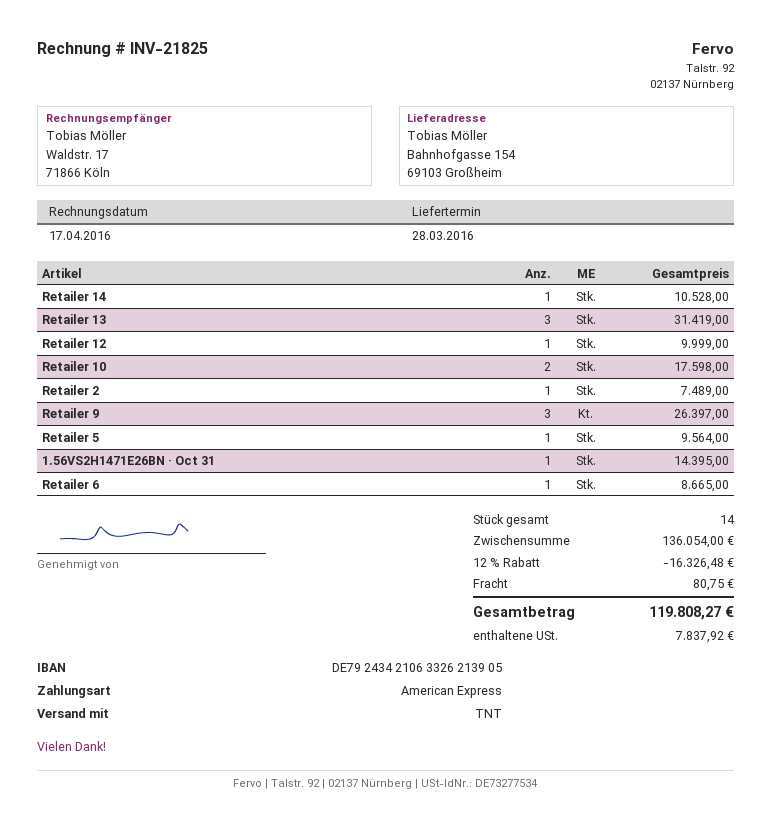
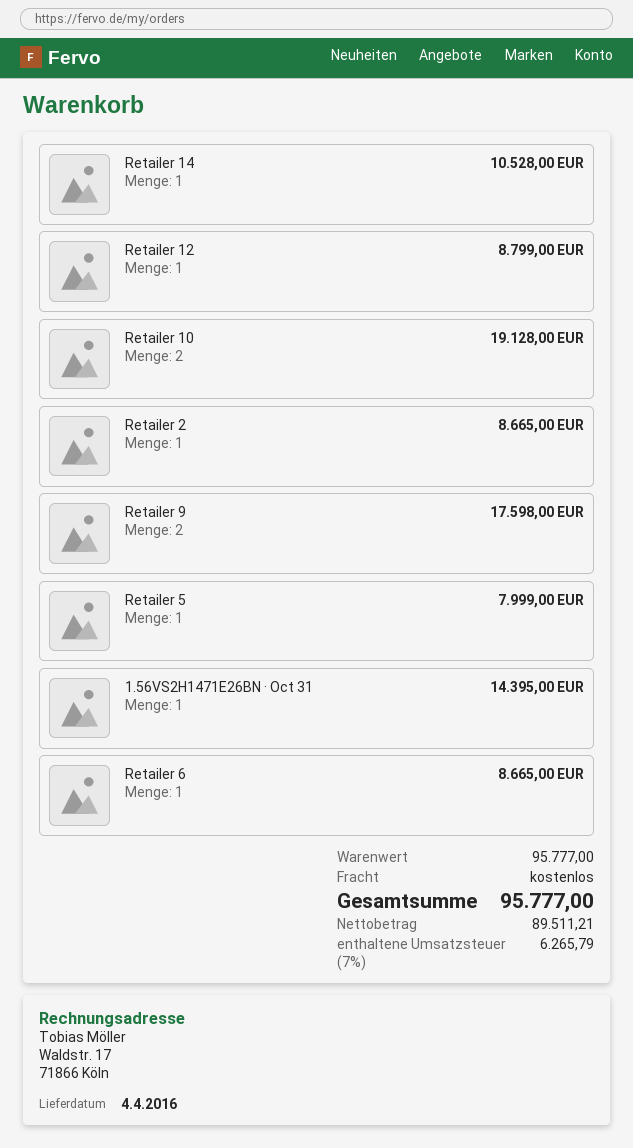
delivery date: 2016-03-28 -> 2016-04-04
Retailer 13: 3 for 31419.00 -> none
Retailer 12: 1 for 9999.00 -> 1 for 8799.00
Retailer 10: 2 for 17598.00 -> 2 for 19128.00
Retailer 2: 1 for 7489.00 -> 1 for 8665.00
Retailer 9: 3 for 26397.00 -> 2 for 17598.00
Retailer 5: 1 for 9564.00 -> 1 for 7999.00
subtotal: 136054.00 -> 95777.00
discount: 12% = 16326.48 -> none
shipping: 80.75 -> 0.00
tax: 7837.92 -> 6265.79
total: 119808.27 -> 95777.00

